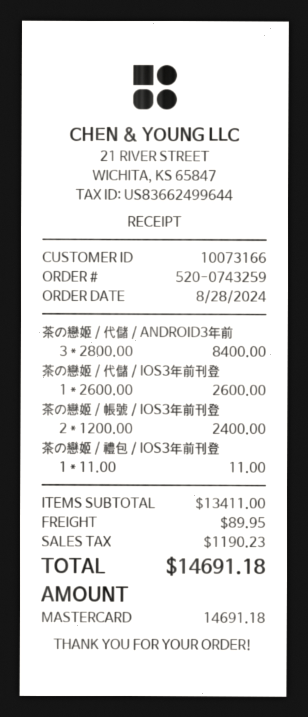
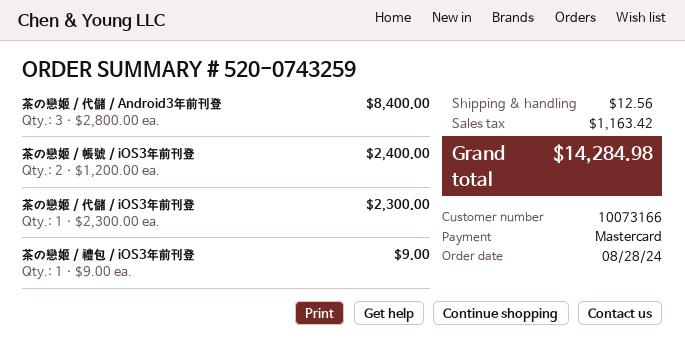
茶の戀姬 / 代儲 / IOS3年前刊登: 1 x 2600.00 = 2600.00 -> 1 x 2300.00 = 2300.00
茶の戀姬 / 禮包 / IOS3年前刊登: 1 x 11.00 = 11.00 -> 1 x 9.00 = 9.00
shipping: 89.95 -> 12.56
tax: 1190.23 -> 1163.42
total: 14691.18 -> 14284.98

